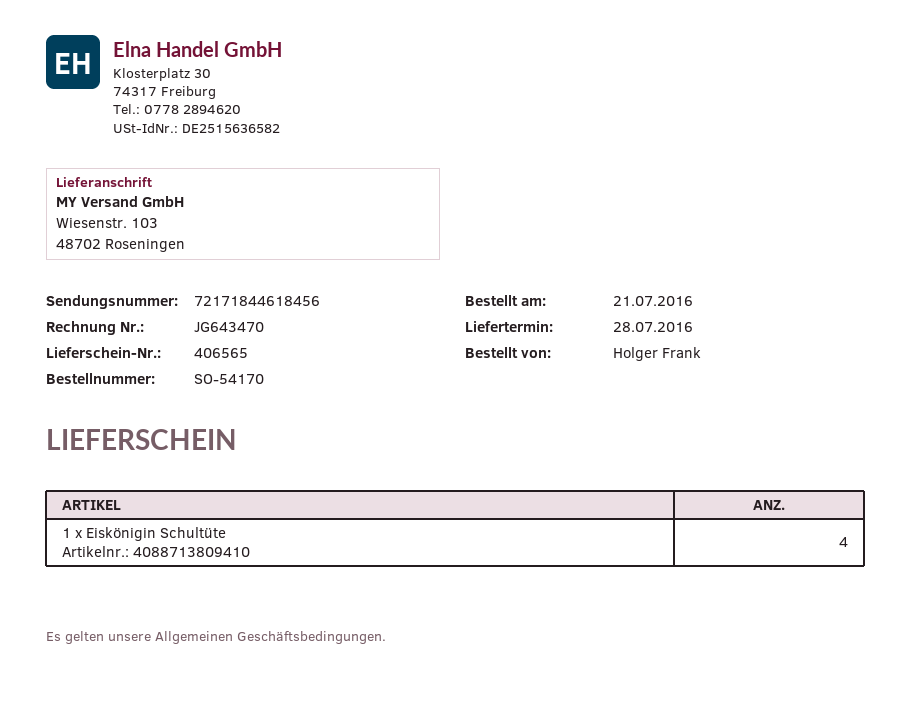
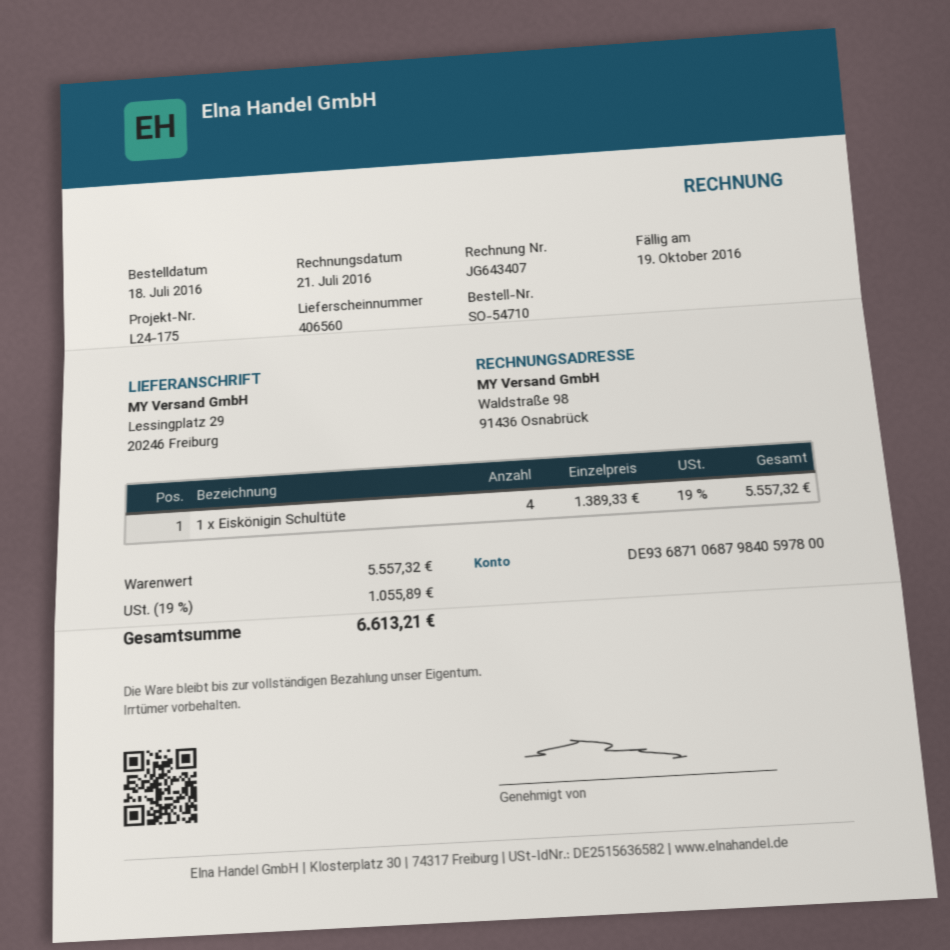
order number: SO-54170 -> SO-54710
order date: 2016-07-21 -> 2016-07-18
delivery note number: 406565 -> 406560
invoice number: JG643470 -> JG643407
ship to: Wiesenstr. 103, 48702 Roseningen -> Lessingplatz 29, 20246 Freiburg

